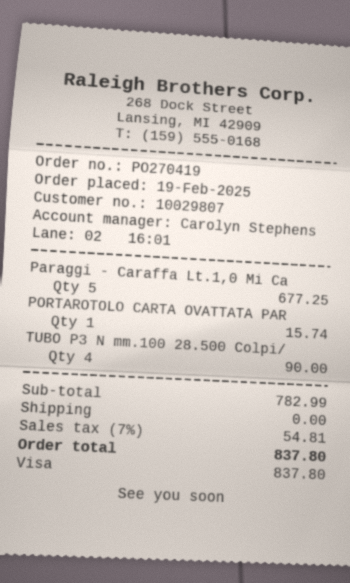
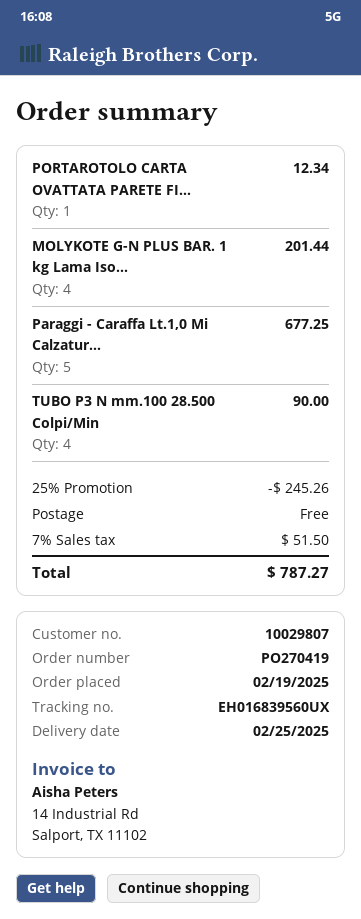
PORTAROTOLO CARTA OVATTATA PAR: 1 for 15.74 -> 1 for 12.34
MOLYKOTE G-N PLUS BAR. 1 kg Lama Iso...: none -> 4 for 201.44
discount: none -> 25% = 245.26
tax: 7% = 54.81 -> 7% = 51.50
total: 837.80 -> 787.27

